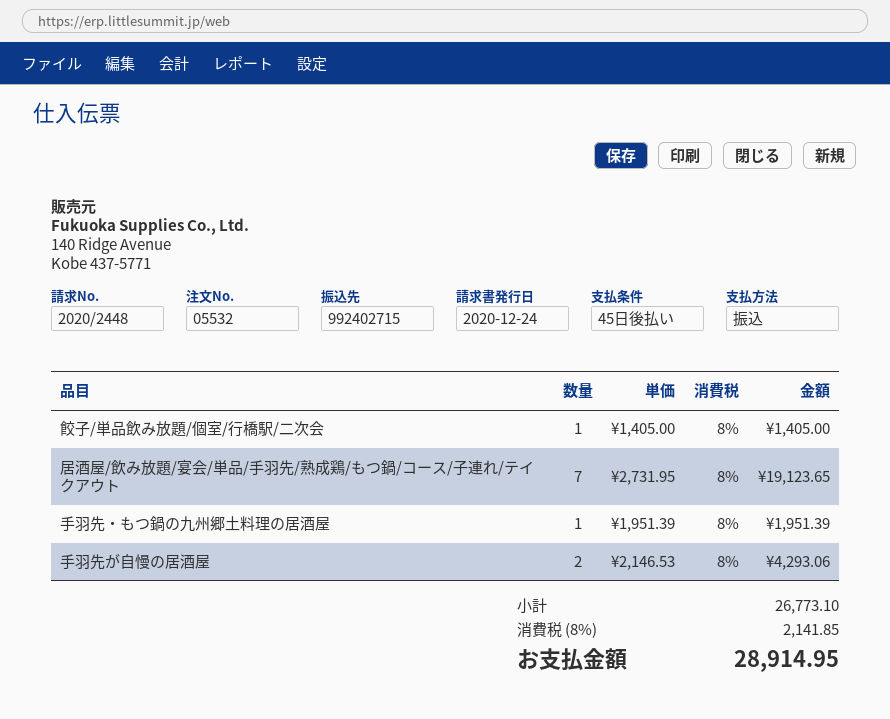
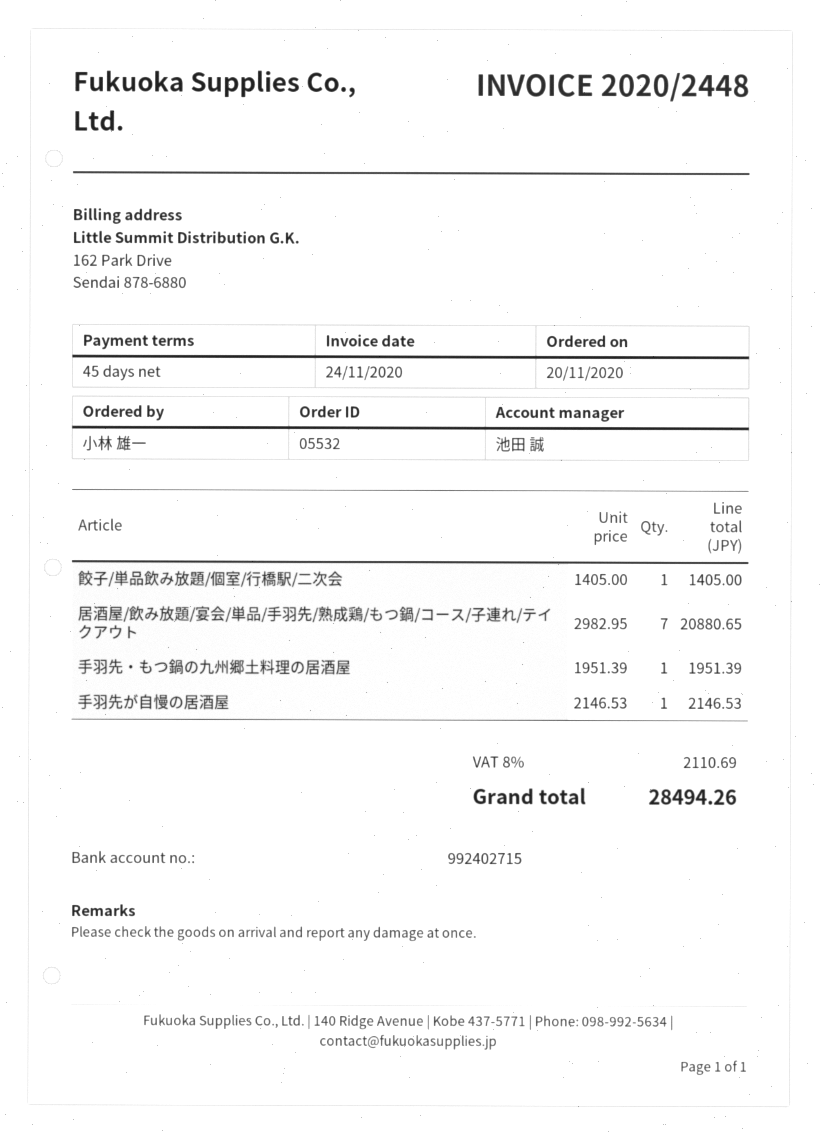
invoice date: 2020-12-24 -> 2020-11-24
居酒屋/飲み放題/宴会/単品/手羽先/熟成鶏/もつ鍋/コース/子連れ/テイクアウト: 7 x 2731.95 = 19123.65 -> 7 x 2982.95 = 20880.65
手羽先が自慢の居酒屋: 2 x 2146.53 = 4293.06 -> 1 x 2146.53 = 2146.53
tax: 8% = 2141.85 -> 8% = 2110.69
total: 28914.95 -> 28494.26

